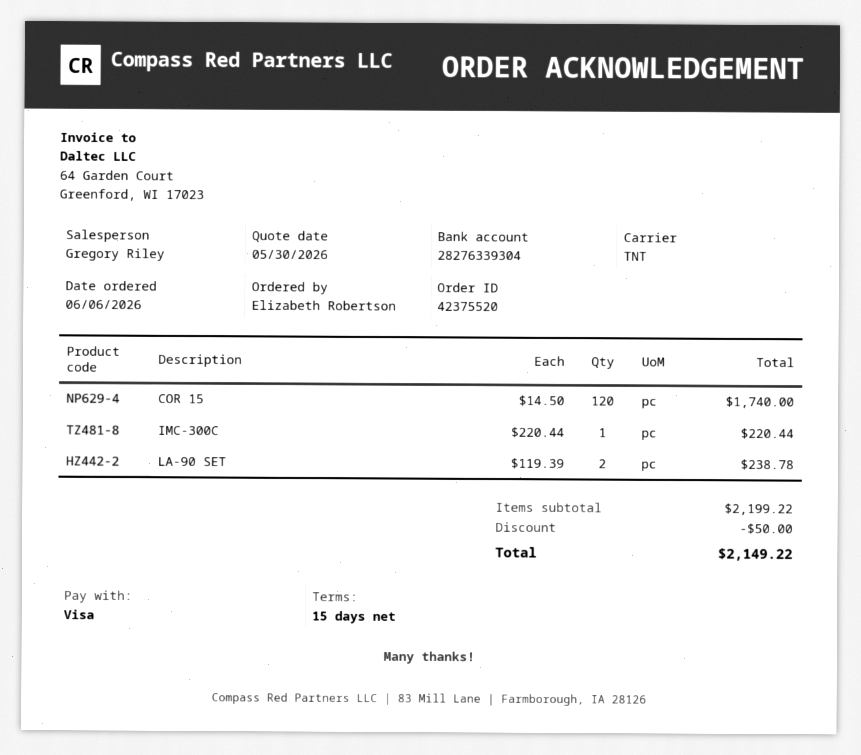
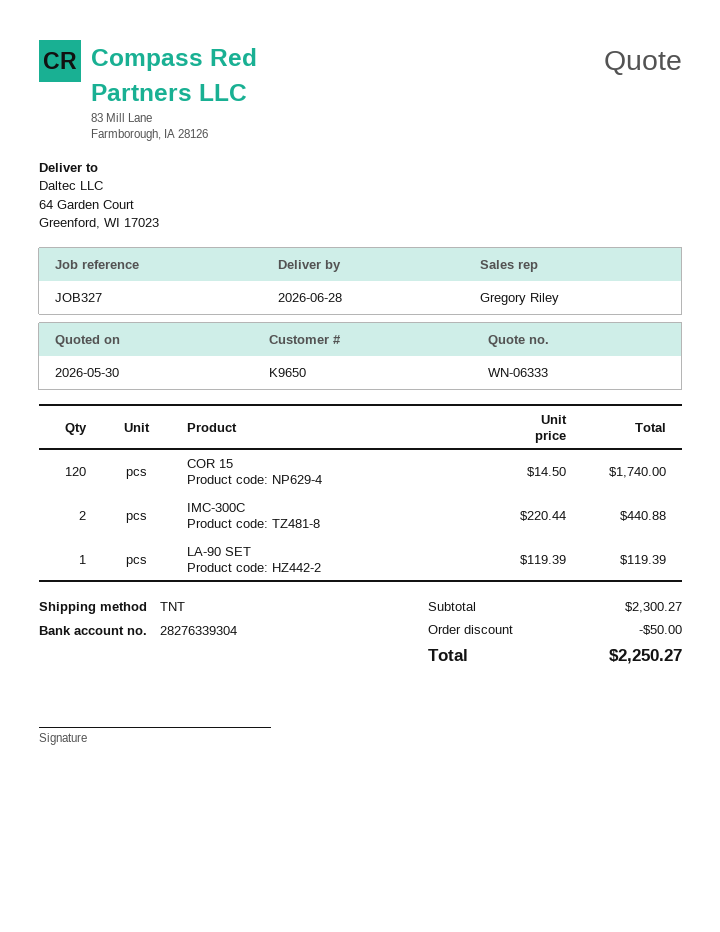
IMC-300C: 1 x 220.44 = 220.44 -> 2 x 220.44 = 440.88
LA-90 SET: 2 x 119.39 = 238.78 -> 1 x 119.39 = 119.39
subtotal: 2199.22 -> 2300.27
total: 2149.22 -> 2250.27

